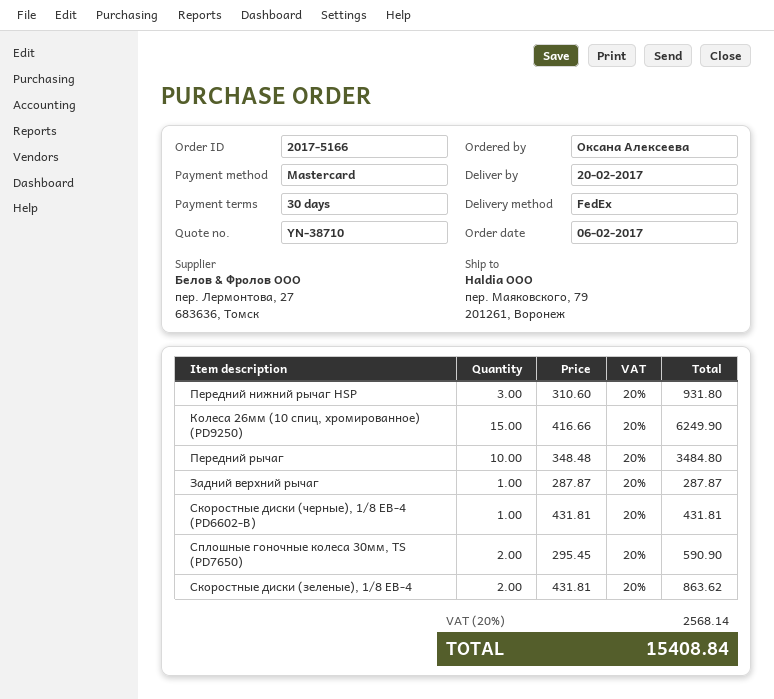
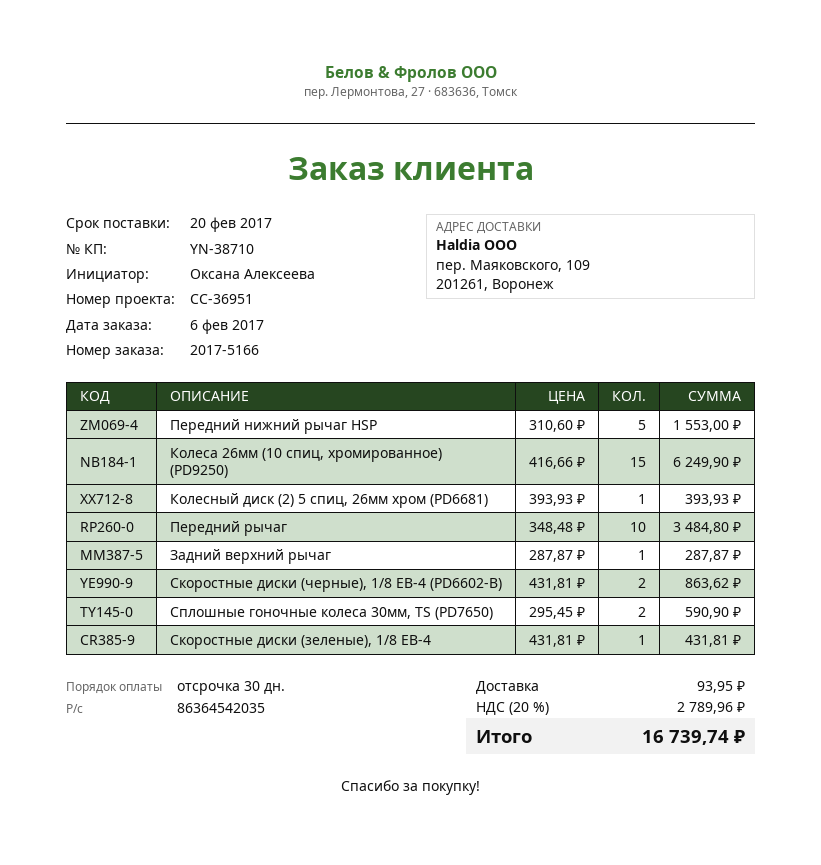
ship to: пер. Маяковского, 79, 201261, Воронеж -> пер. Маяковского, 109, 201261, Воронеж
Передний нижний рычаг HSP: 3 x 310.60 = 931.80 -> 5 x 310.60 = 1553.00
Cкоростные диски (черные), 1/8 EB-4 (PD6602-B): 1 x 431.81 = 431.81 -> 2 x 431.81 = 863.62
Cкоростные диски (зеленые), 1/8 EB-4: 2 x 431.81 = 863.62 -> 1 x 431.81 = 431.81
Колесный диск (2) 5 спиц, 26мм хром (PD6681): none -> 1 x 393.93 = 393.93
shipping: none -> 93.95
tax: 20% = 2568.14 -> 20% = 2789.96
total: 15408.84 -> 16739.74

